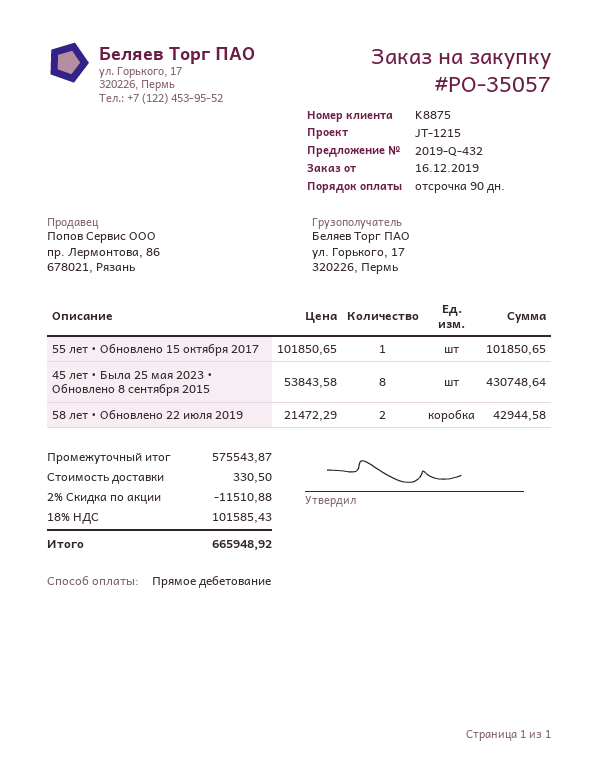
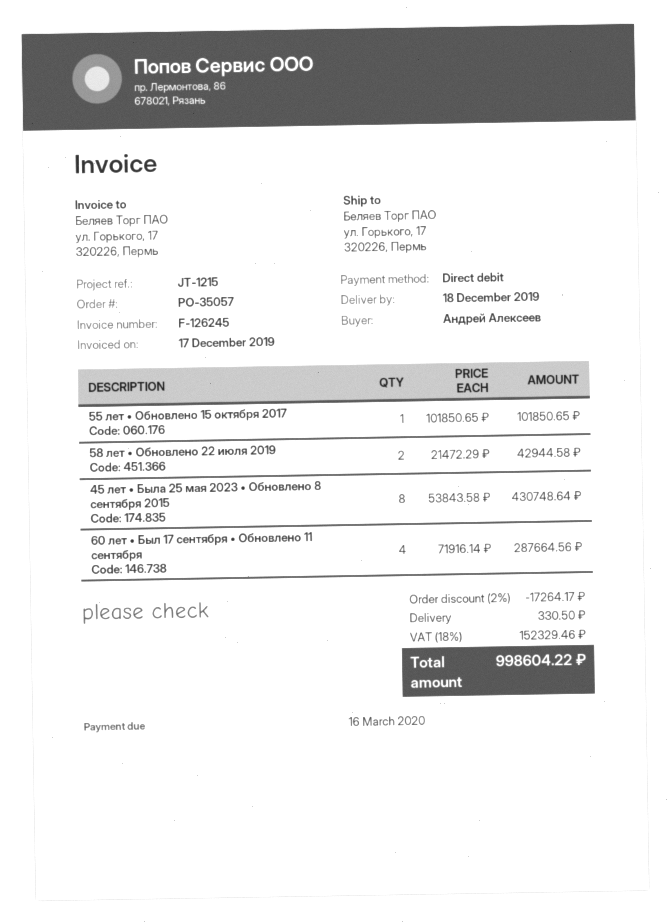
60 лет • Был 17 сентября • Обновлено 11 сентября: none -> 4 x 71916.14 = 287664.56
discount: 2% = 11510.88 -> 2% = 17264.17
tax: 18% = 101585.43 -> 18% = 152329.46
total: 665948.92 -> 998604.22

